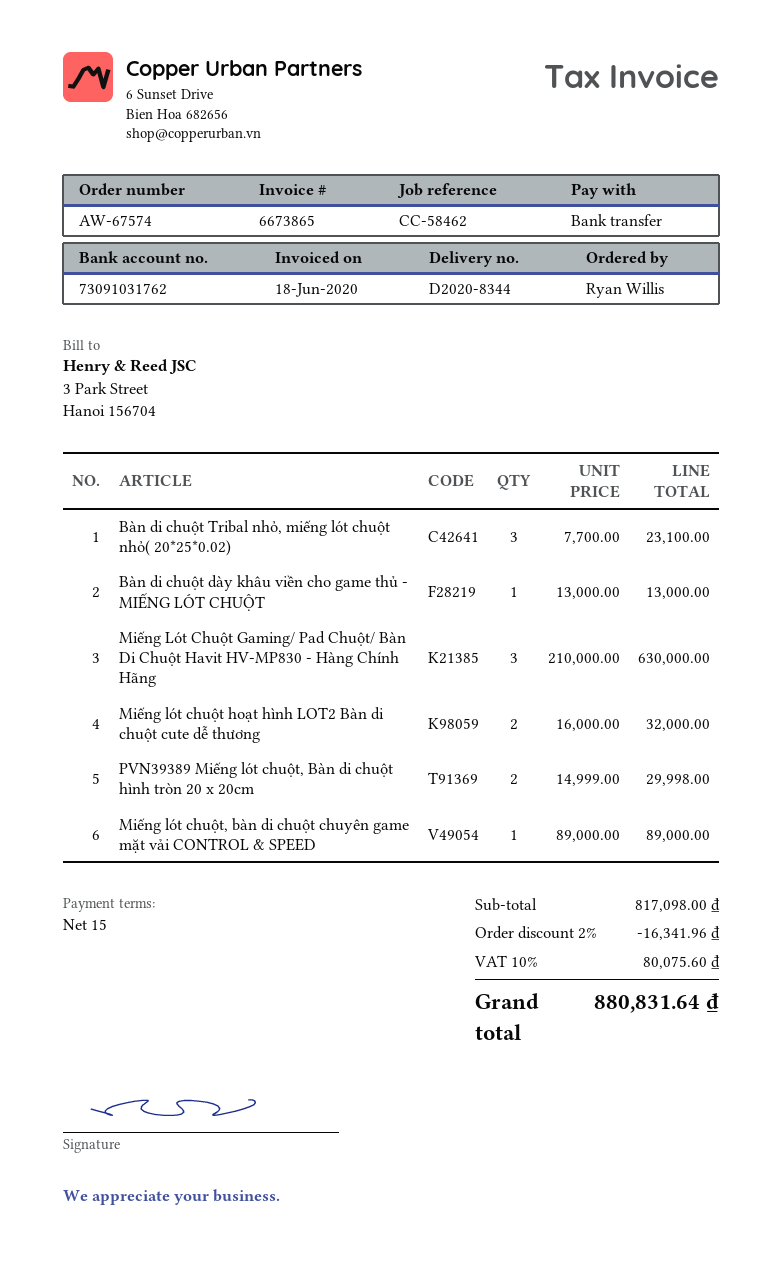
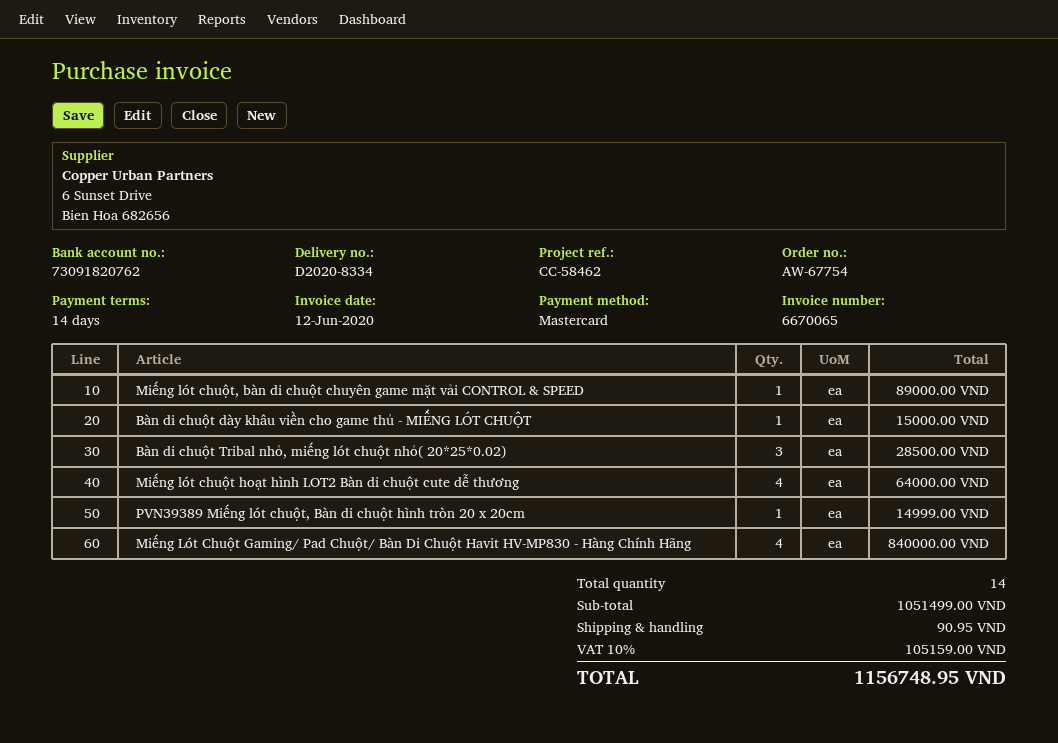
order number: AW-67574 -> AW-67754
delivery note number: D2020-8344 -> D2020-8334
invoice number: 6673865 -> 6670065
invoice date: 2020-06-18 -> 2020-06-12
payment terms: 15 days -> 14 days
payment method: bank transfer -> Mastercard
bank account: 73091031762 -> 73091820762
Bàn di chuột Tribal nhỏ, miếng lót chuột nhỏ( 20*25*0.02): 3 for 23100.00 -> 3 for 28500.00
Bàn di chuột dày khâu viền cho game thủ - MIẾNG LÓT CHUỘT: 1 for 13000.00 -> 1 for 15000.00
Miếng Lót Chuột Gaming/ Pad Chuột/ Bàn Di Chuột Havit HV-MP830 - Hàng Chính Hãng: 3 for 630000.00 -> 4 for 840000.00
Miếng lót chuột hoạt hình LOT2 Bàn di chuột cute dễ thương: 2 for 32000.00 -> 4 for 64000.00
PVN39389 Miếng lót chuột, Bàn di chuột hình tròn 20 x 20cm: 2 for 29998.00 -> 1 for 14999.00
subtotal: 817098.00 -> 1051499.00
discount: 2% = 16341.96 -> none
shipping: none -> 90.95
tax: 10% = 80075.60 -> 10% = 105159.00
total: 880831.64 -> 1156748.95

